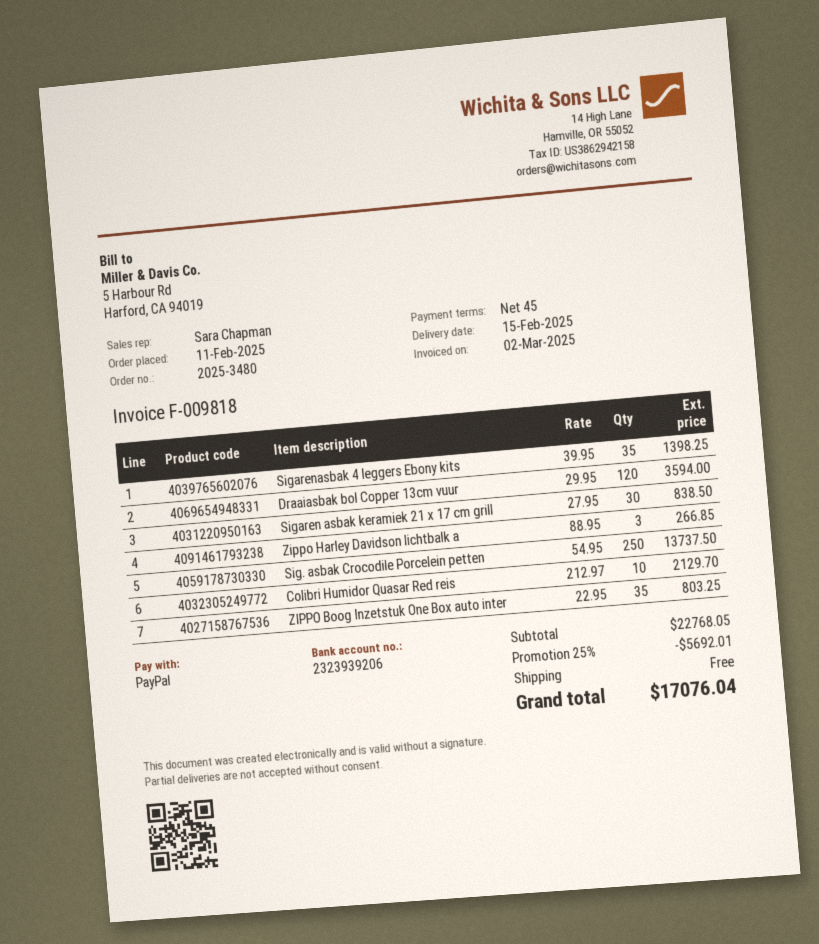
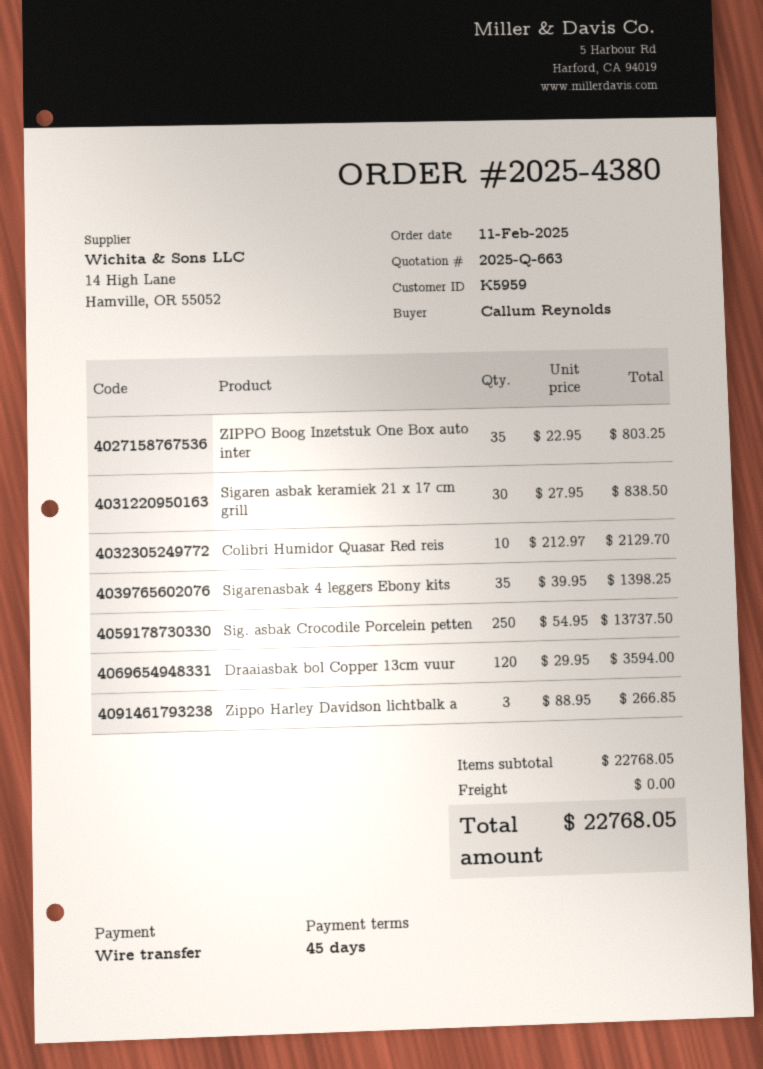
order number: 2025-3480 -> 2025-4380
payment method: PayPal -> bank transfer
discount: 25% = 5692.01 -> none
total: 17076.04 -> 22768.05

